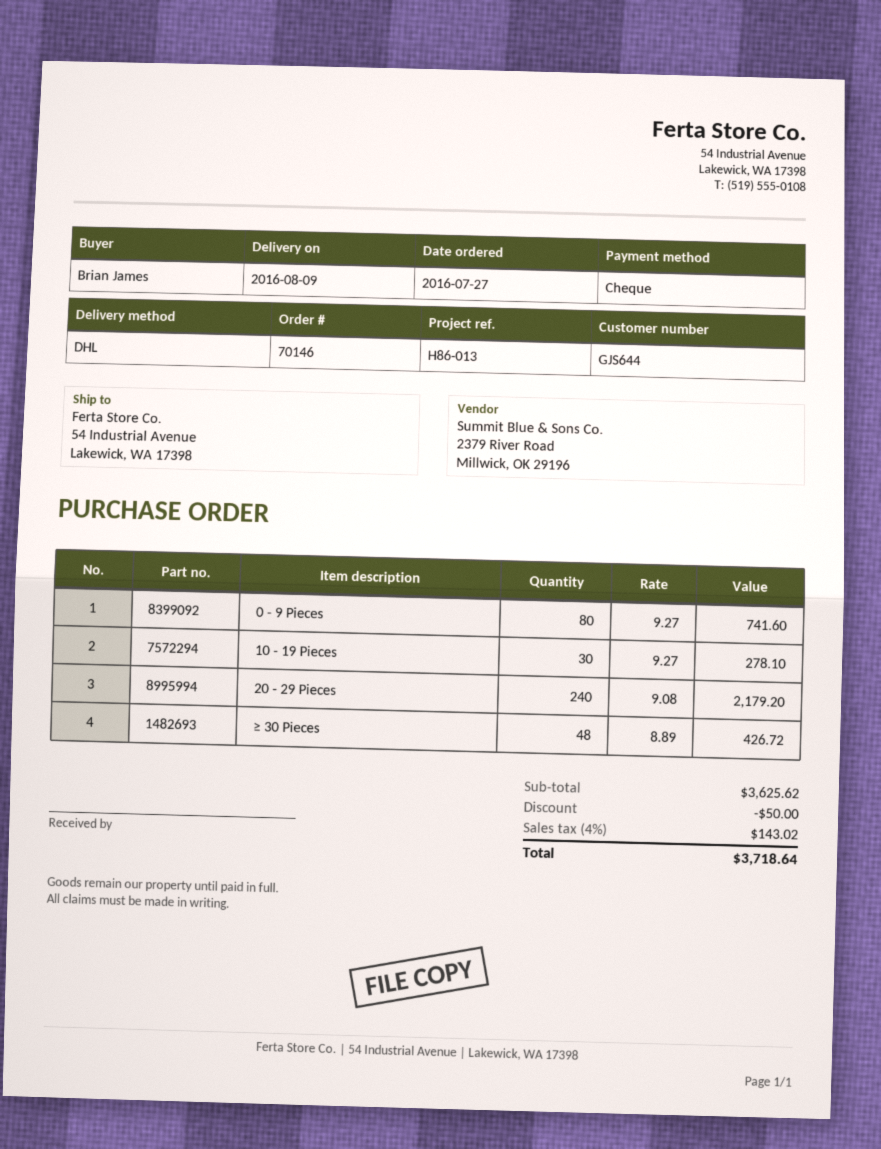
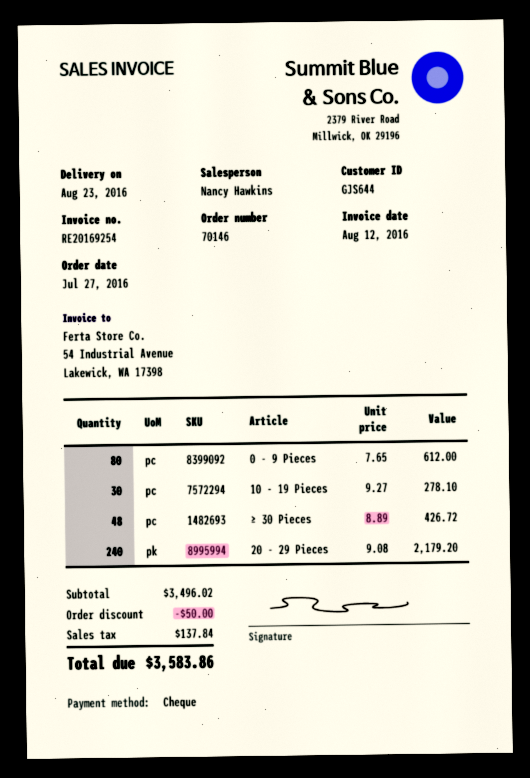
delivery date: 2016-08-09 -> 2016-08-23
0 - 9 Pieces: 80 x 9.27 = 741.60 -> 80 x 7.65 = 612.00
subtotal: 3625.62 -> 3496.02
tax: 143.02 -> 137.84
total: 3718.64 -> 3583.86

